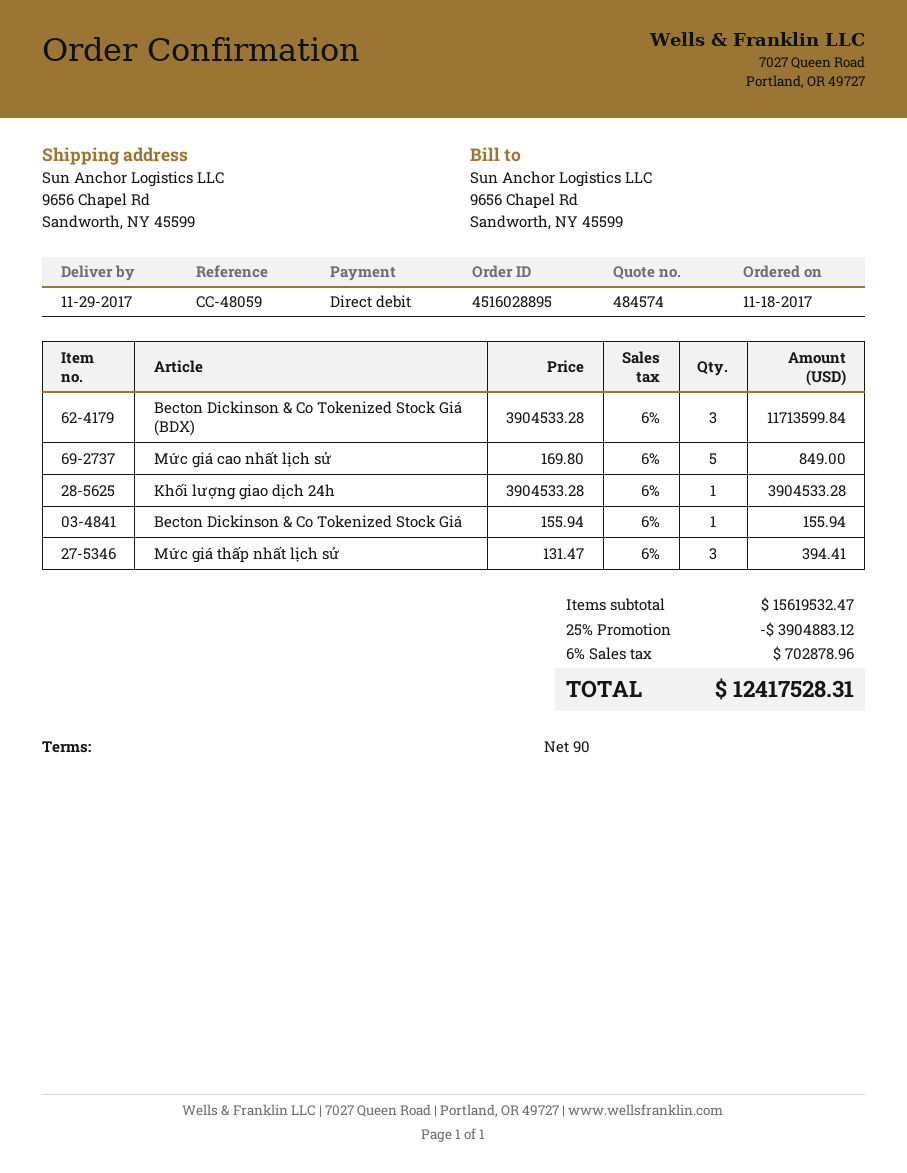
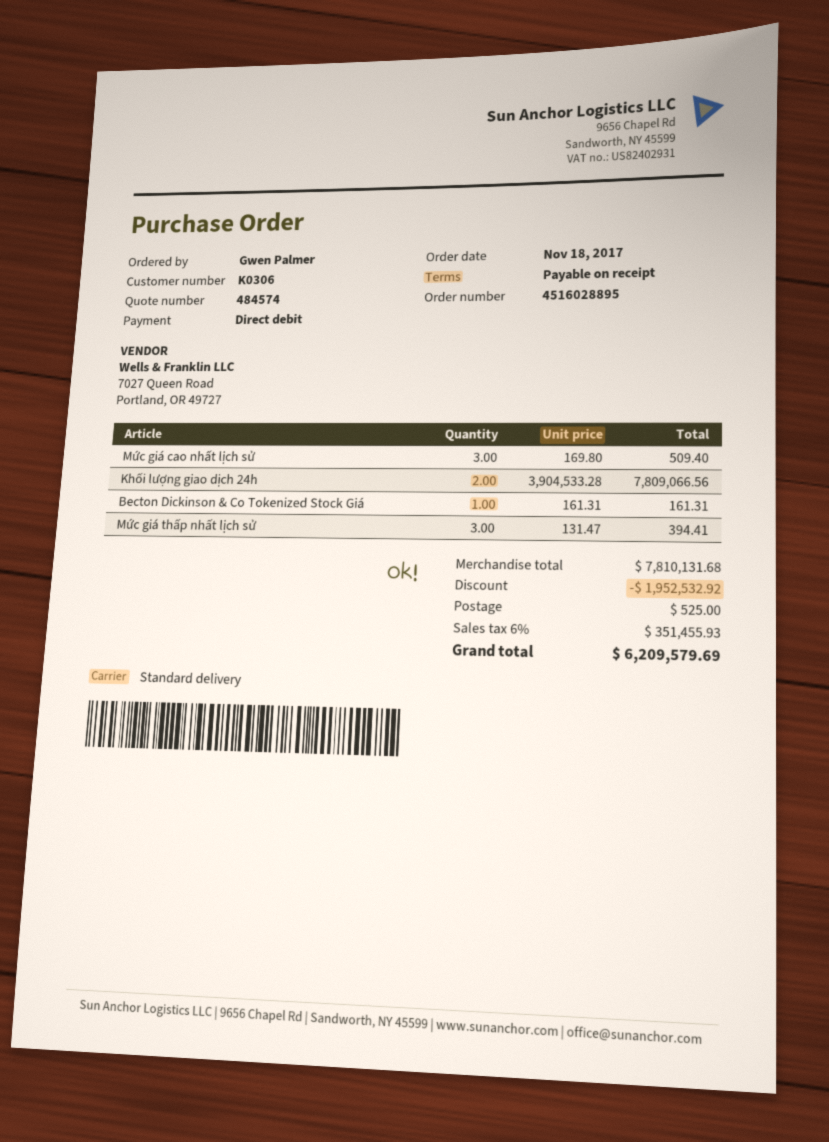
payment terms: 90 days -> on receipt
Becton Dickinson & Co Tokenized Stock Giá (BDX): 3 x 3904533.28 = 11713599.84 -> none
Mức giá cao nhất lịch sử: 5 x 169.80 = 849.00 -> 3 x 169.80 = 509.40
Khối lượng giao dịch 24h: 1 x 3904533.28 = 3904533.28 -> 2 x 3904533.28 = 7809066.56
Becton Dickinson & Co Tokenized Stock Giá: 1 x 155.94 = 155.94 -> 1 x 161.31 = 161.31
subtotal: 15619532.47 -> 7810131.68
discount: 3904883.12 -> 1952532.92
shipping: none -> 525.00
tax: 6% = 702878.96 -> 6% = 351455.93
total: 12417528.31 -> 6209579.69

